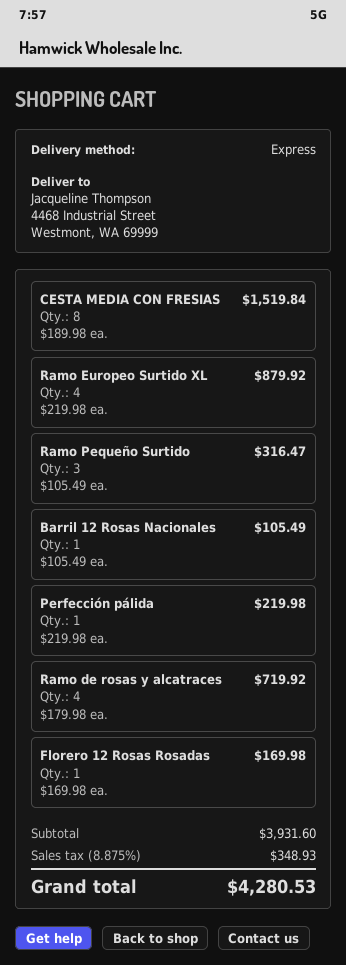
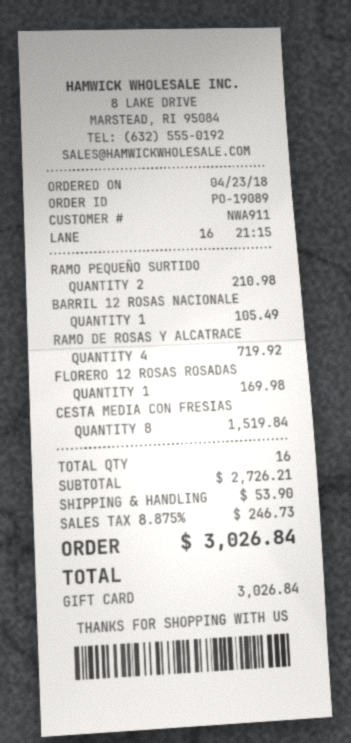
Ramo Europeo Surtido XL: 4 for 879.92 -> none
Ramo Pequeño Surtido: 3 for 316.47 -> 2 for 210.98
Perfección pálida: 1 for 219.98 -> none
subtotal: 3931.60 -> 2726.21
shipping: none -> 53.90
tax: 8.875% = 348.93 -> 8.875% = 246.73
total: 4280.53 -> 3026.84

